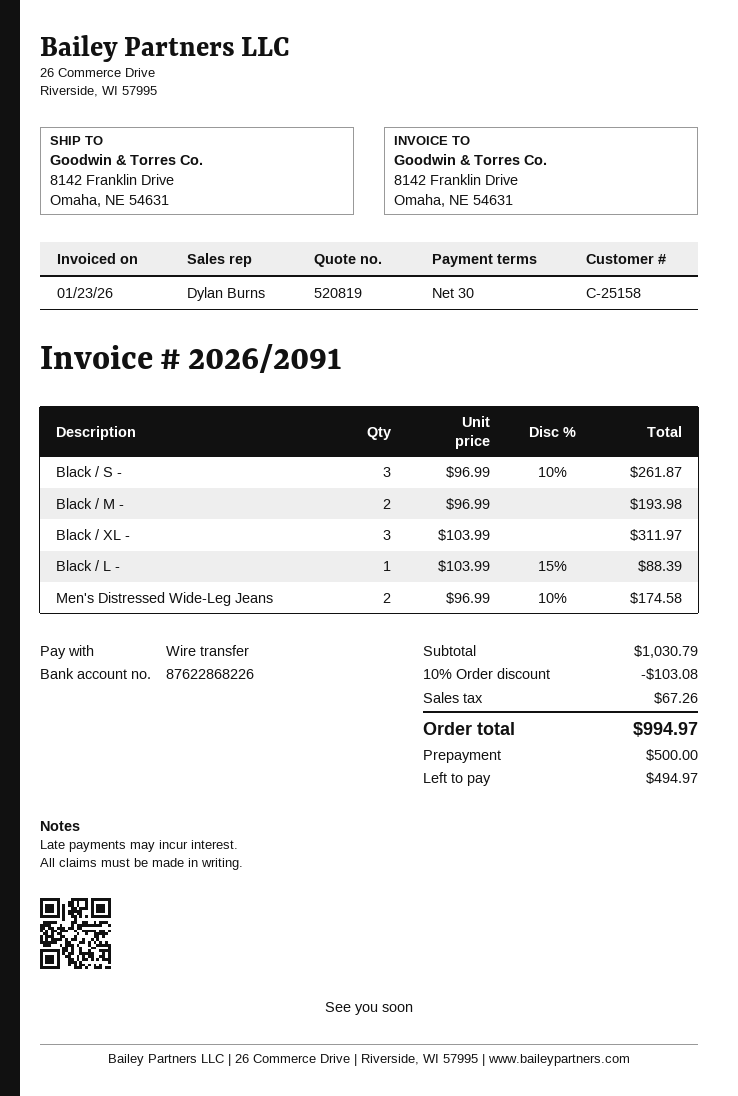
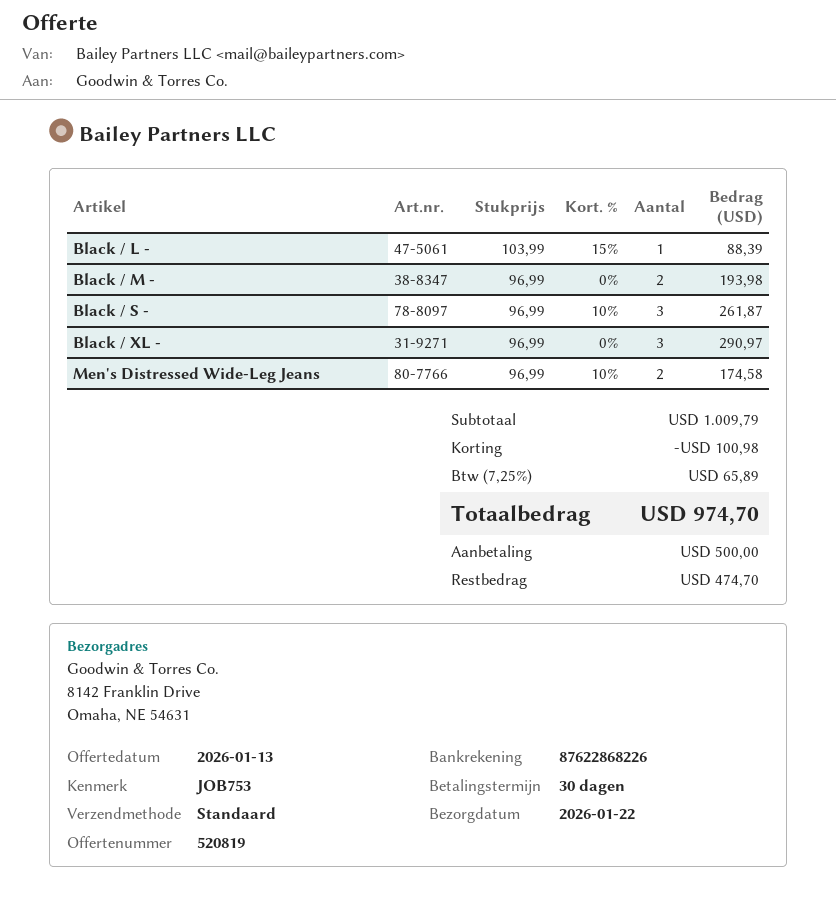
Black / XL -: 3 x 103.99 = 311.97 -> 3 x 96.99 = 290.97
subtotal: 1030.79 -> 1009.79
discount: 103.08 -> 100.98
tax: 67.26 -> 65.89
total: 994.97 -> 974.70
balance: 494.97 -> 474.70

